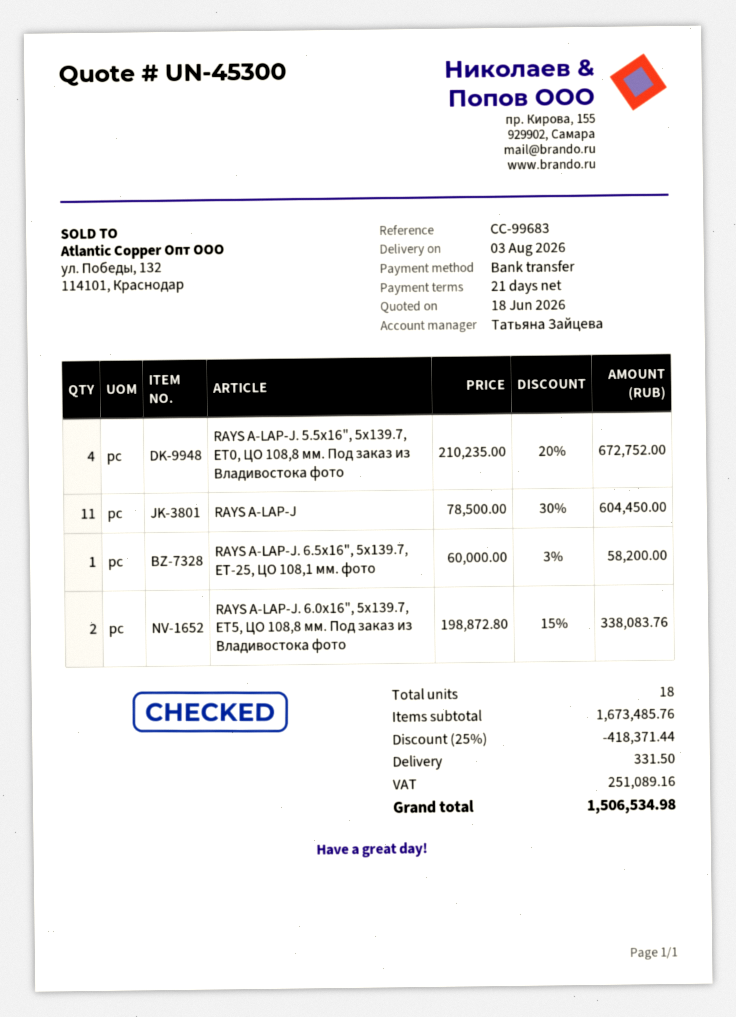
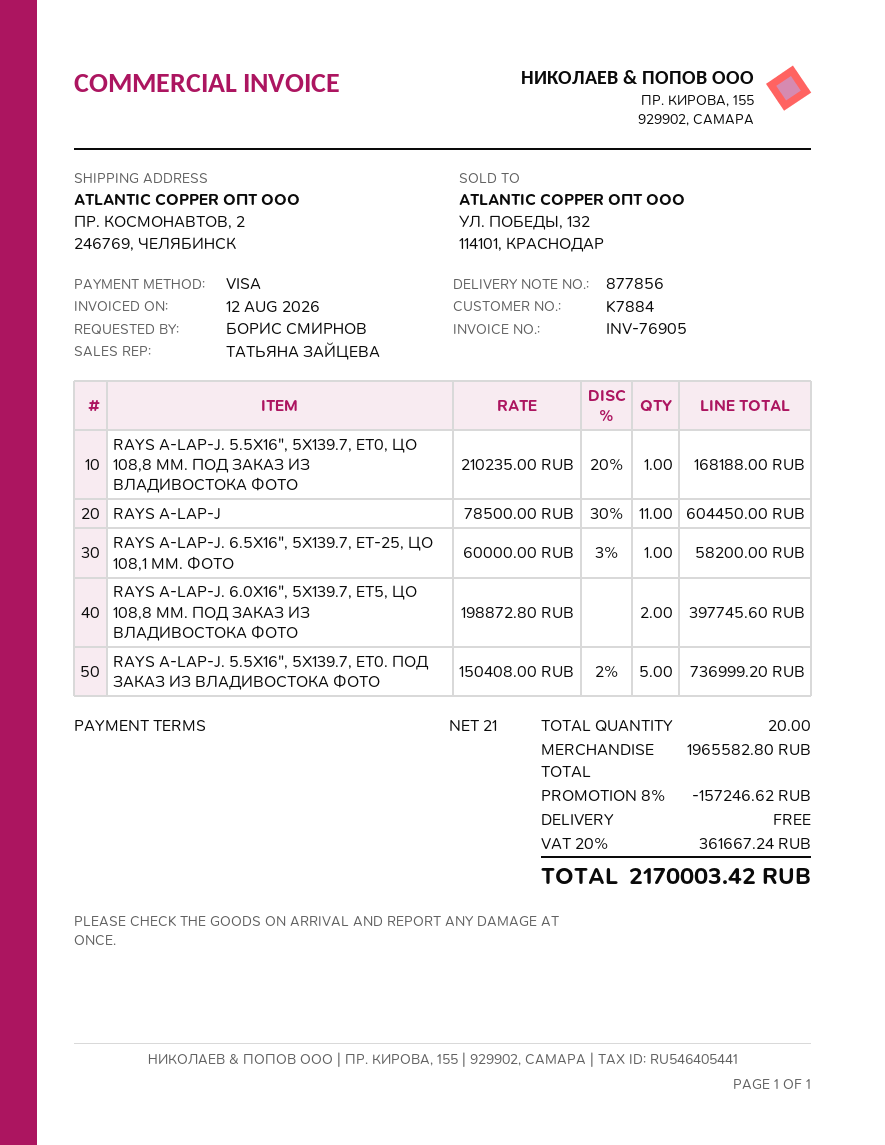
payment method: bank transfer -> Visa
RAYS A-LAP-J. 5.5x16", 5x139.7, ET0, ЦО 108,8 мм. Под заказ из Владивостока фото: 4 x 210235.00 - 20% = 672752.00 -> 1 x 210235.00 - 20% = 168188.00
RAYS A-LAP-J. 6.0x16", 5x139.7, ET5, ЦО 108,8 мм. Под заказ из Владивостока фото: 2 x 198872.80 - 15% = 338083.76 -> 2 x 198872.80 = 397745.60
RAYS A-LAP-J. 5.5X16", 5X139.7, ET0. ПОД ЗАКАЗ ИЗ ВЛАДИВОСТОКА ФОТО: none -> 5 x 150408.00 - 2% = 736999.20
total quantity: 18 -> 20
subtotal: 1673485.76 -> 1965582.80
discount: 25% = 418371.44 -> 8% = 157246.62
shipping: 331.50 -> 0.00
tax: 251089.16 -> 361667.24
total: 1506534.98 -> 2170003.42

